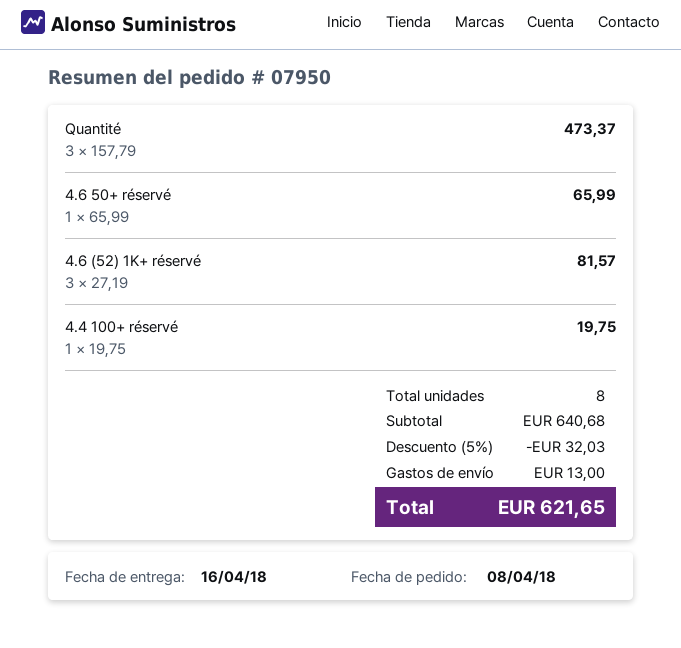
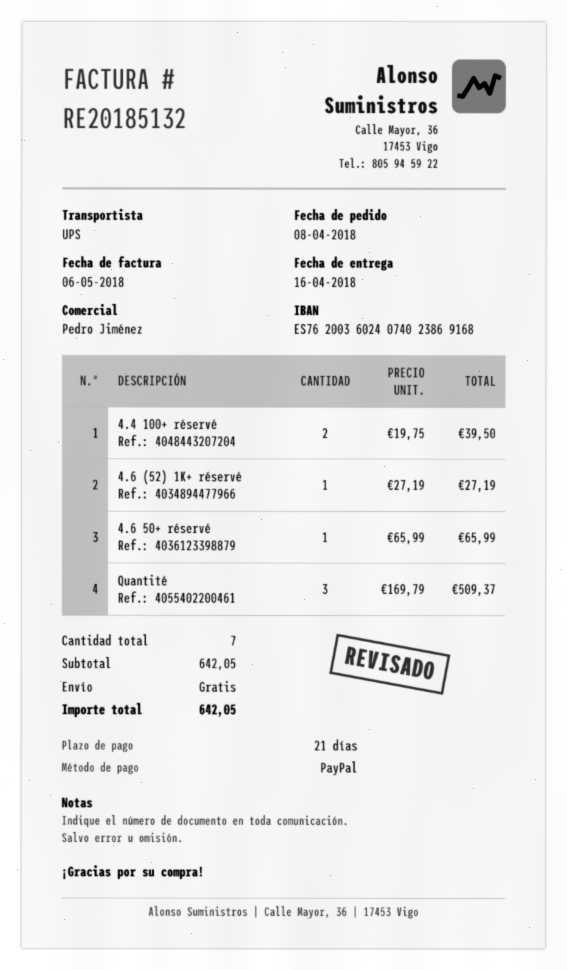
Quantité: 3 x 157.79 = 473.37 -> 3 x 169.79 = 509.37
4.6 (52) 1K+ réservé: 3 x 27.19 = 81.57 -> 1 x 27.19 = 27.19
4.4 100+ réservé: 1 x 19.75 = 19.75 -> 2 x 19.75 = 39.50
total quantity: 8 -> 7
subtotal: 640.68 -> 642.05
discount: 5% = 32.03 -> none
shipping: 13.00 -> 0.00
total: 621.65 -> 642.05

